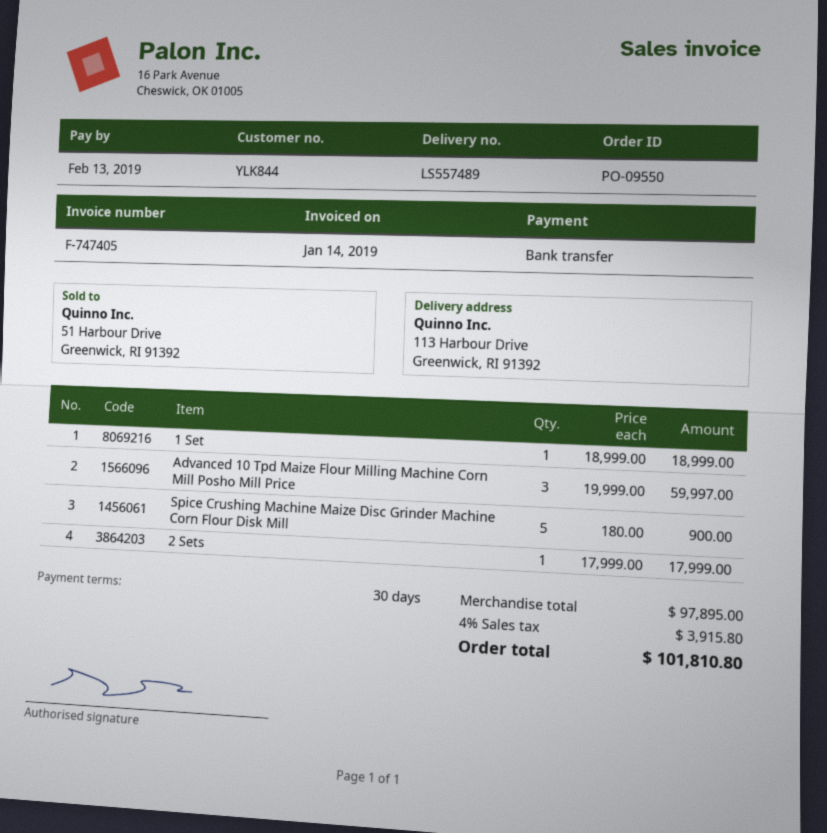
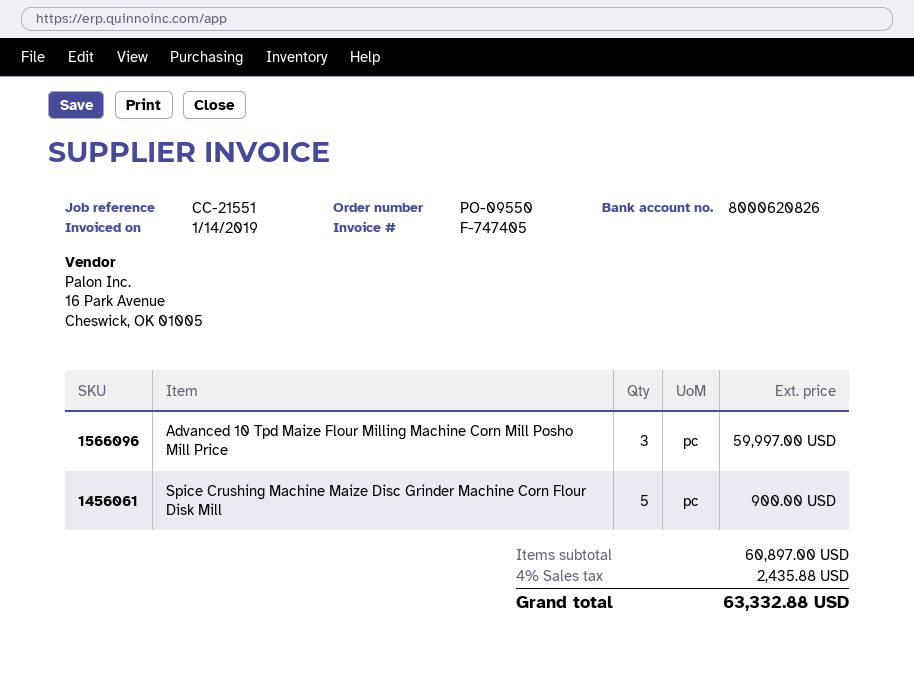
1 Set: 1 for 18999.00 -> none
2 Sets: 1 for 17999.00 -> none
subtotal: 97895.00 -> 60897.00
tax: 4% = 3915.80 -> 4% = 2435.88
total: 101810.80 -> 63332.88

